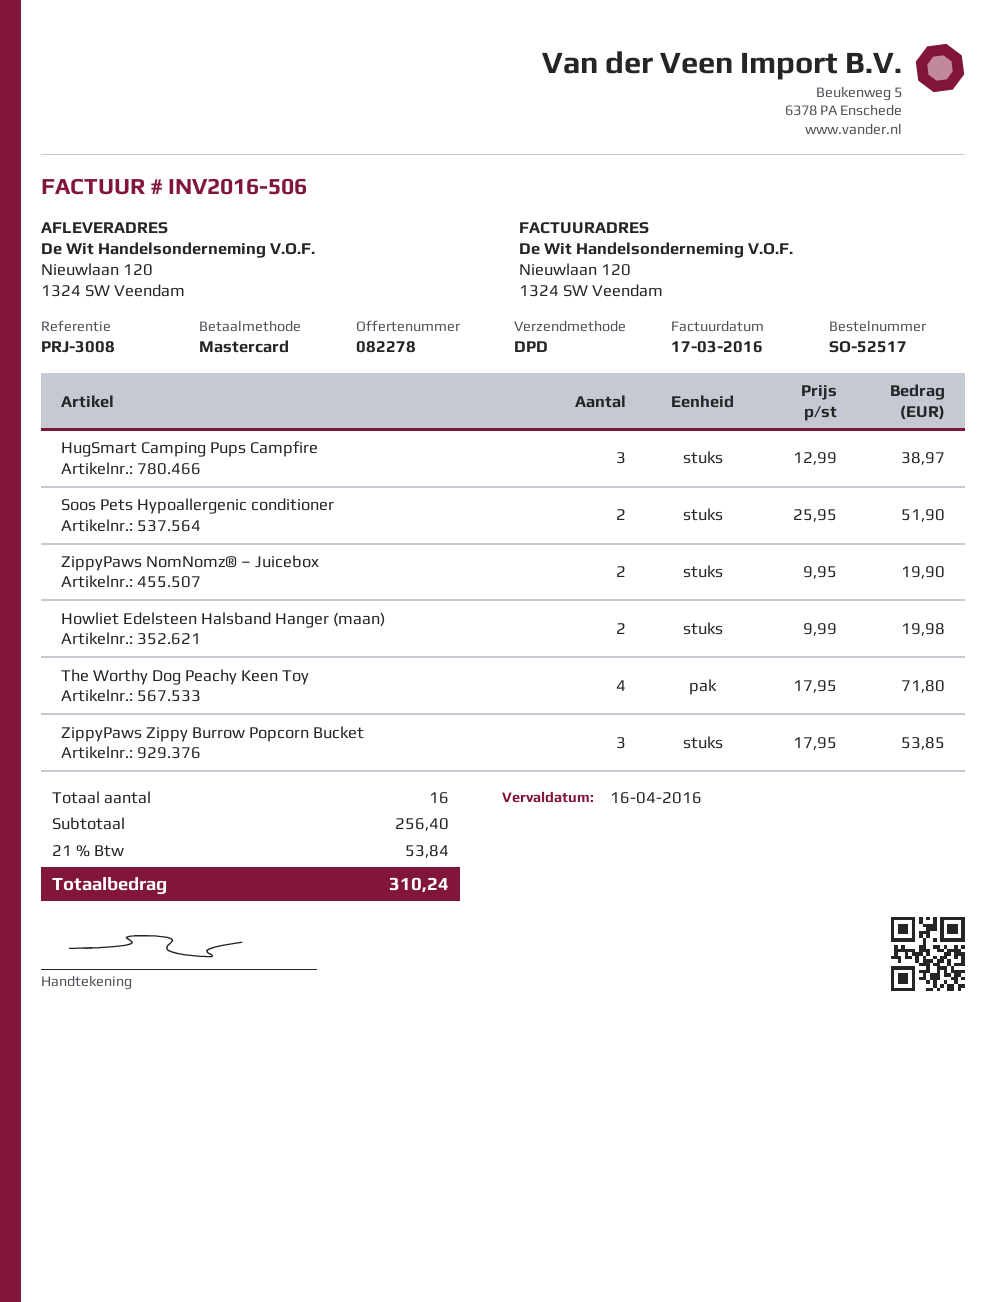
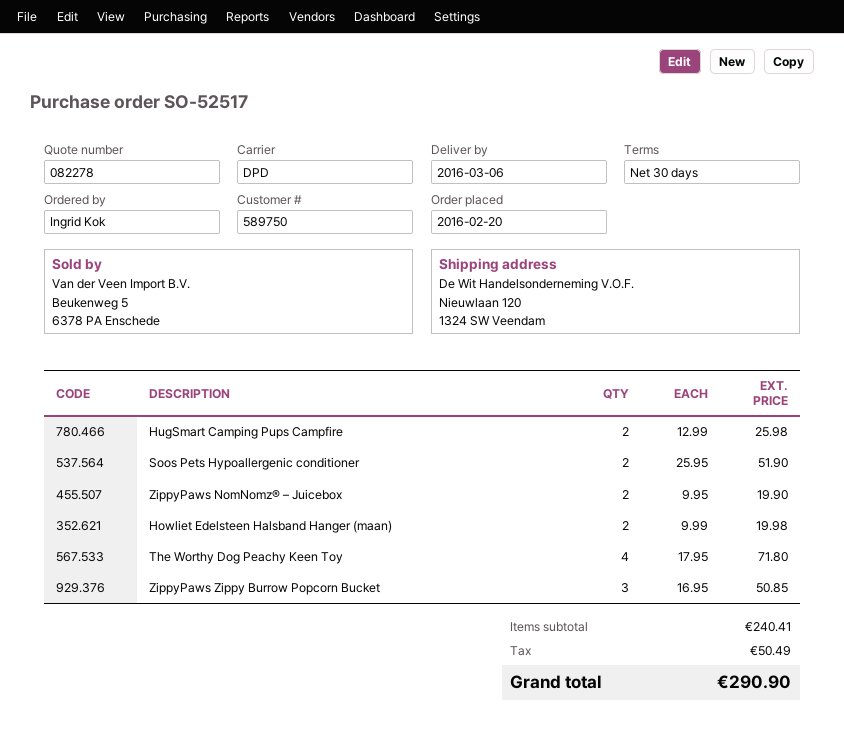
HugSmart Camping Pups Campfire: 3 x 12.99 = 38.97 -> 2 x 12.99 = 25.98
ZippyPaws Zippy Burrow Popcorn Bucket: 3 x 17.95 = 53.85 -> 3 x 16.95 = 50.85
subtotal: 256.40 -> 240.41
tax: 53.84 -> 50.49
total: 310.24 -> 290.90

